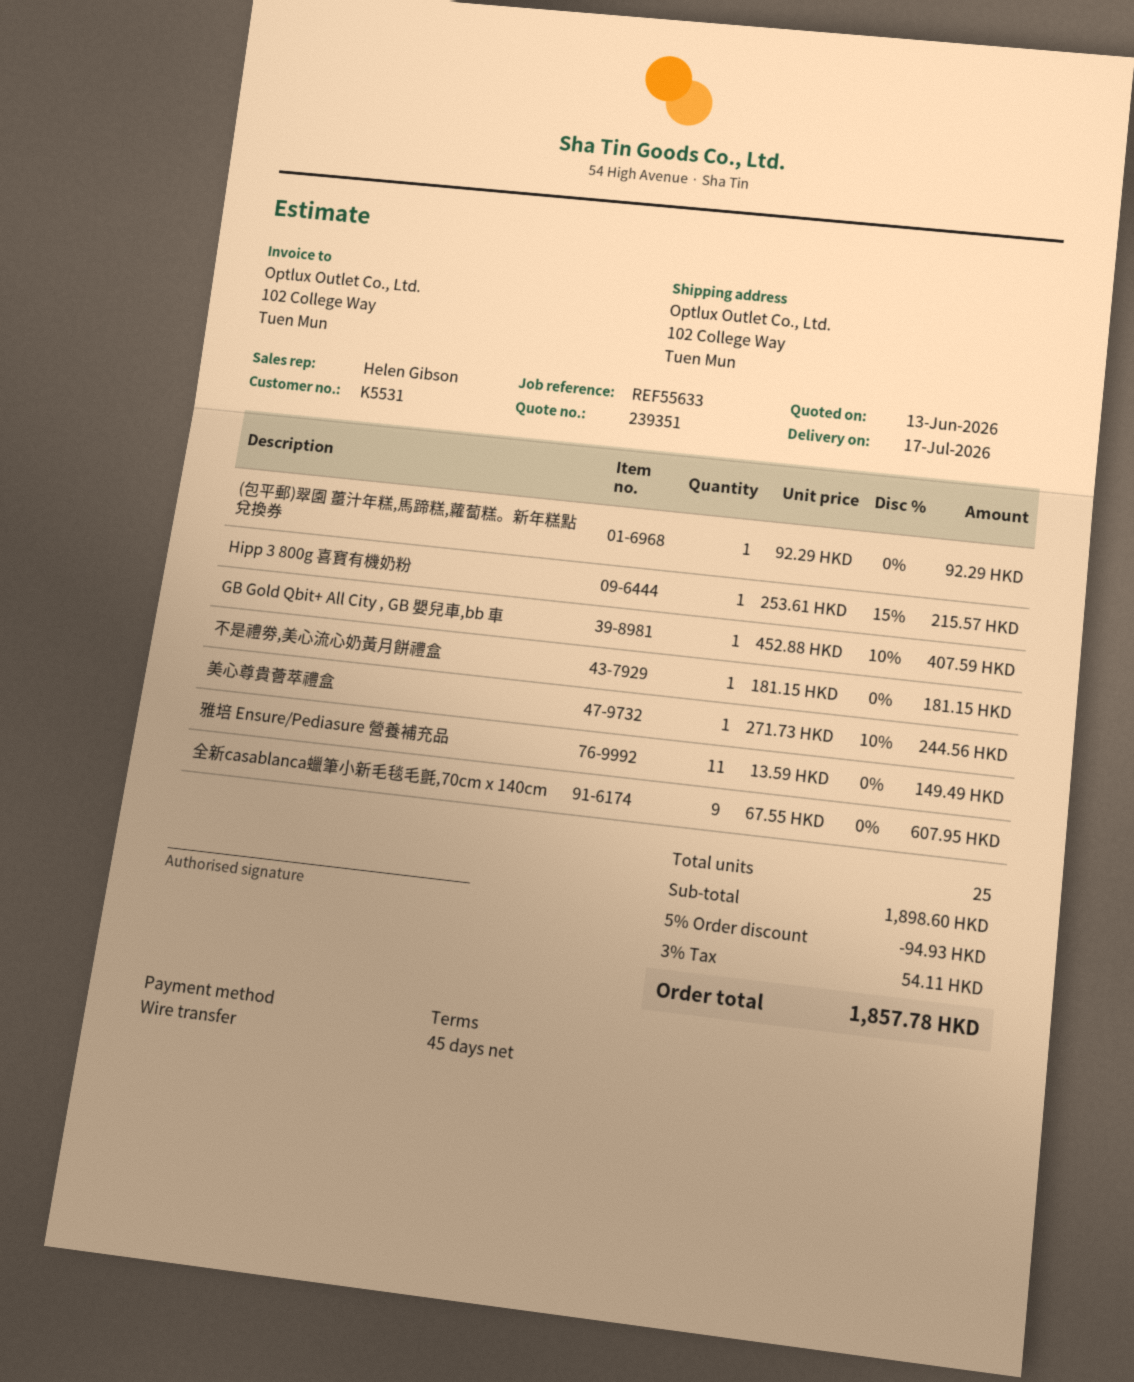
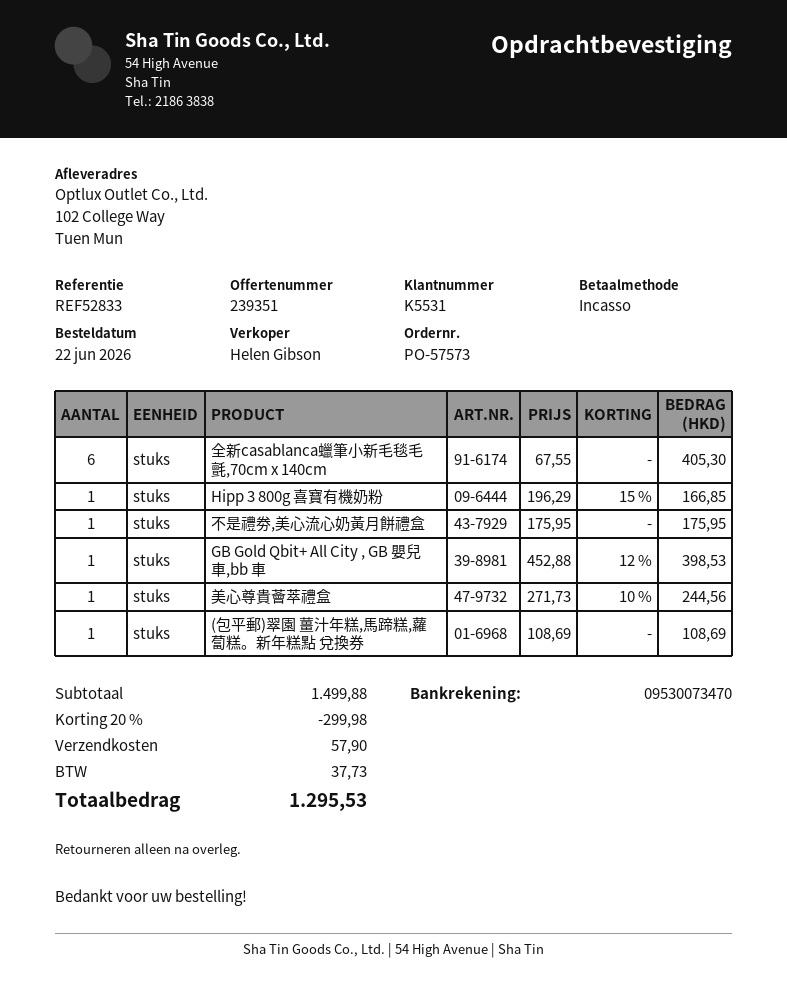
reference: REF55633 -> REF52833
payment method: bank transfer -> direct debit
(包平郵)翠園 薑汁年糕,馬蹄糕,蘿蔔糕。新年糕點 兌換券: 1 x 92.29 = 92.29 -> 1 x 108.69 = 108.69
Hipp 3 800g 喜寶有機奶粉: 1 x 253.61 - 15% = 215.57 -> 1 x 196.29 - 15% = 166.85
GB Gold Qbit+ All City , GB 嬰兒車,bb 車: 1 x 452.88 - 10% = 407.59 -> 1 x 452.88 - 12% = 398.53
不是禮劵,美心流心奶黃月餅禮盒: 1 x 181.15 = 181.15 -> 1 x 175.95 = 175.95
雅培 Ensure/Pediasure 營養補充品: 11 x 13.59 = 149.49 -> none
全新casablanca蠟筆小新毛毯毛氈,70cm x 140cm: 9 x 67.55 = 607.95 -> 6 x 67.55 = 405.30
subtotal: 1898.60 -> 1499.88
discount: 5% = 94.93 -> 20% = 299.98
shipping: none -> 57.90
tax: 54.11 -> 37.73
total: 1857.78 -> 1295.53

